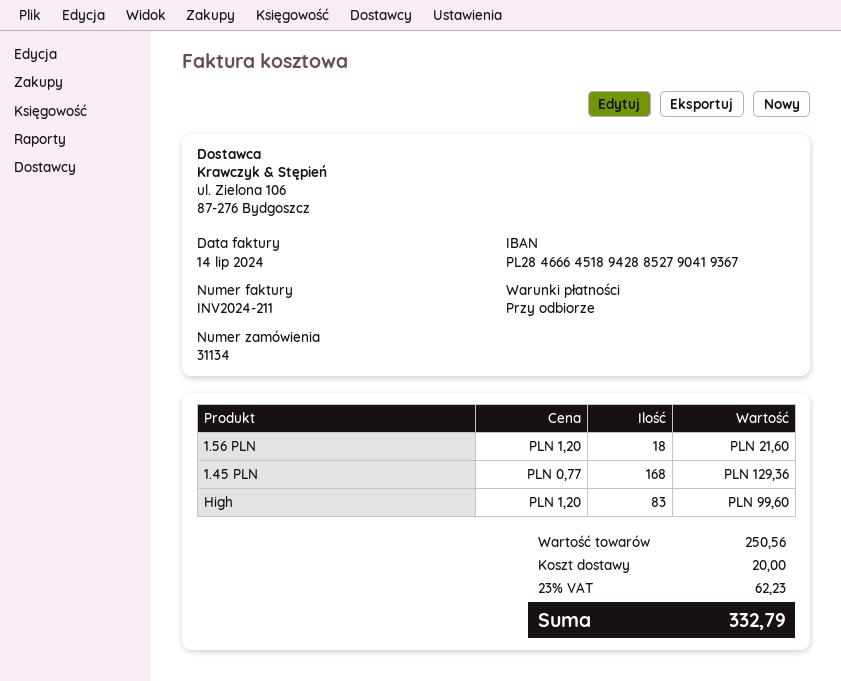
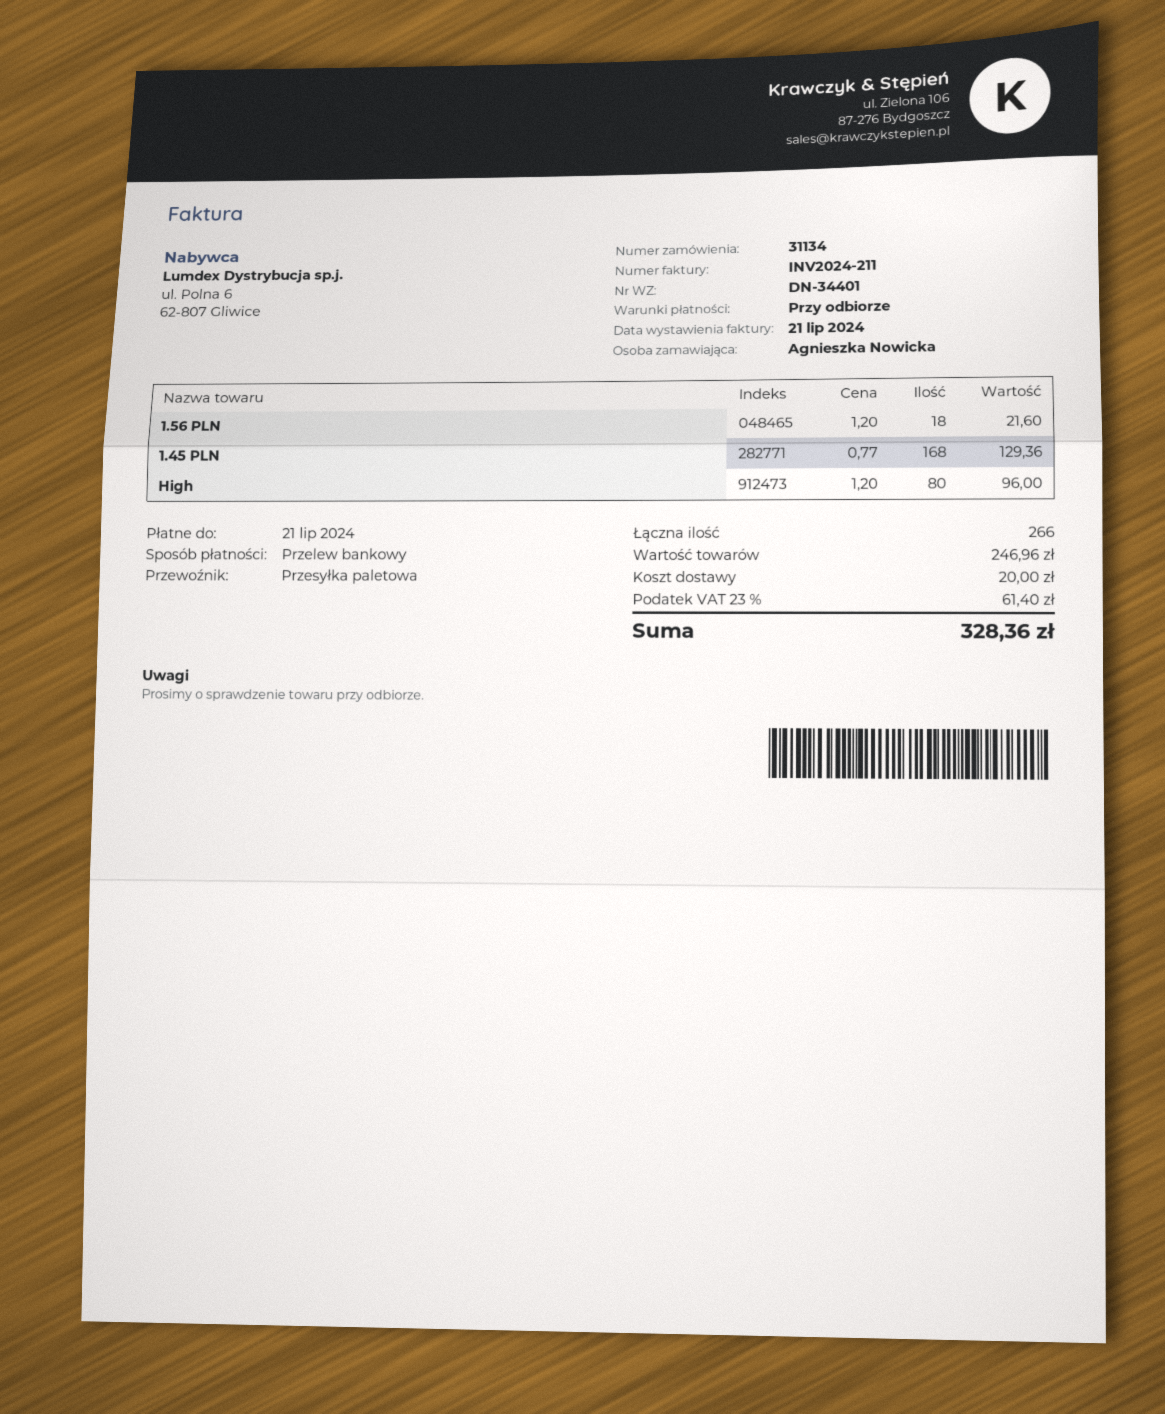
invoice date: 2024-07-14 -> 2024-07-21
High: 83 x 1.20 = 99.60 -> 80 x 1.20 = 96.00
subtotal: 250.56 -> 246.96
tax: 23% = 62.23 -> 23% = 61.40
total: 332.79 -> 328.36

